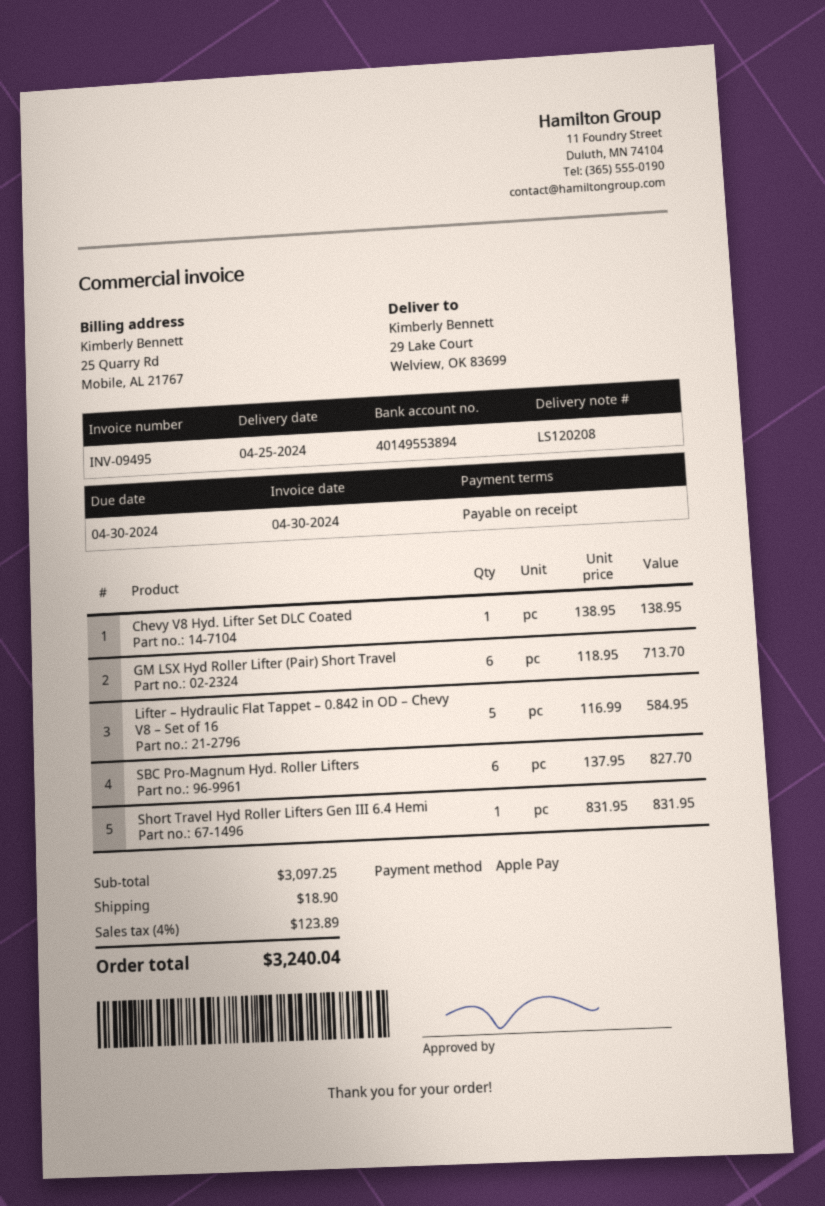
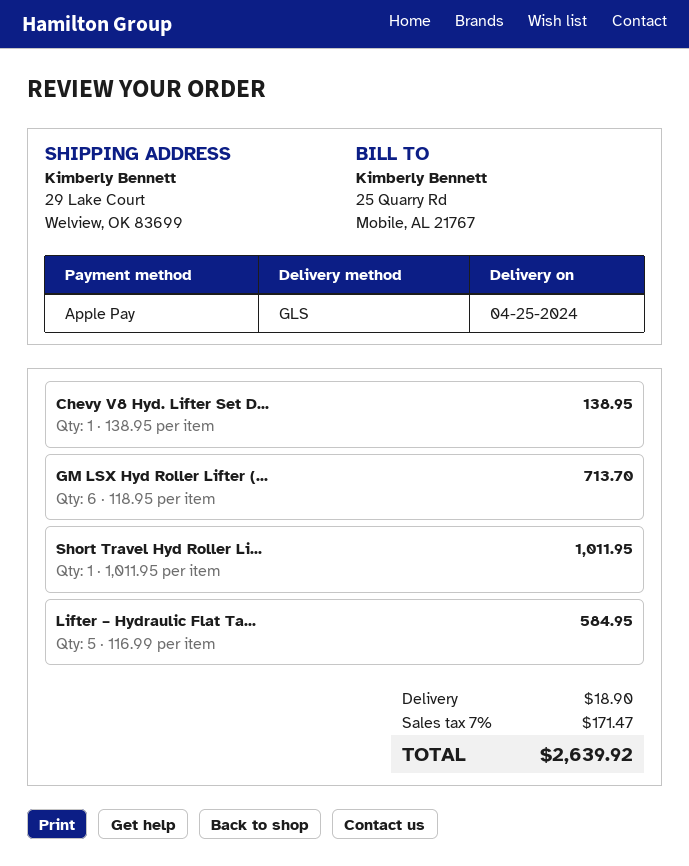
SBC Pro-Magnum Hyd. Roller Lifters: 6 x 137.95 = 827.70 -> none
Short Travel Hyd Roller Lifters Gen III 6.4 Hemi: 1 x 831.95 = 831.95 -> 1 x 1011.95 = 1011.95
tax: 4% = 123.89 -> 7% = 171.47
total: 3240.04 -> 2639.92

